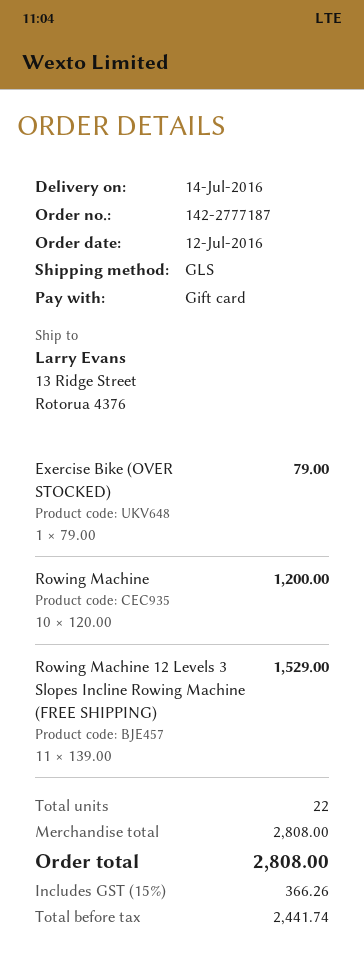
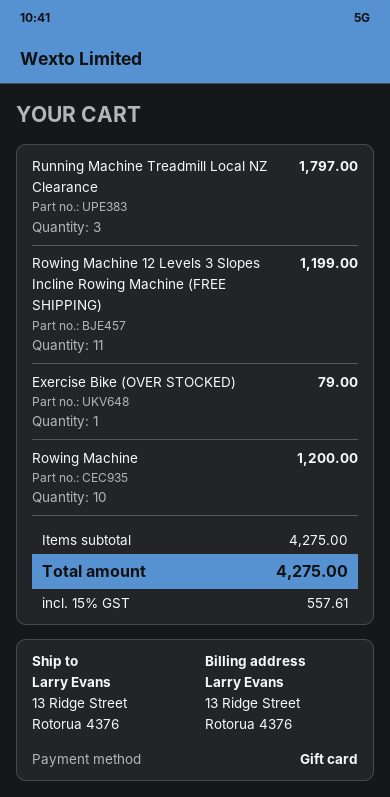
Rowing Machine 12 Levels 3 Slopes Incline Rowing Machine (FREE SHIPPING): 11 for 1529.00 -> 11 for 1199.00
Running Machine Treadmill Local NZ Clearance: none -> 3 for 1797.00
subtotal: 2808.00 -> 4275.00
tax: 15% = 366.26 -> 15% = 557.61
total: 2808.00 -> 4275.00

